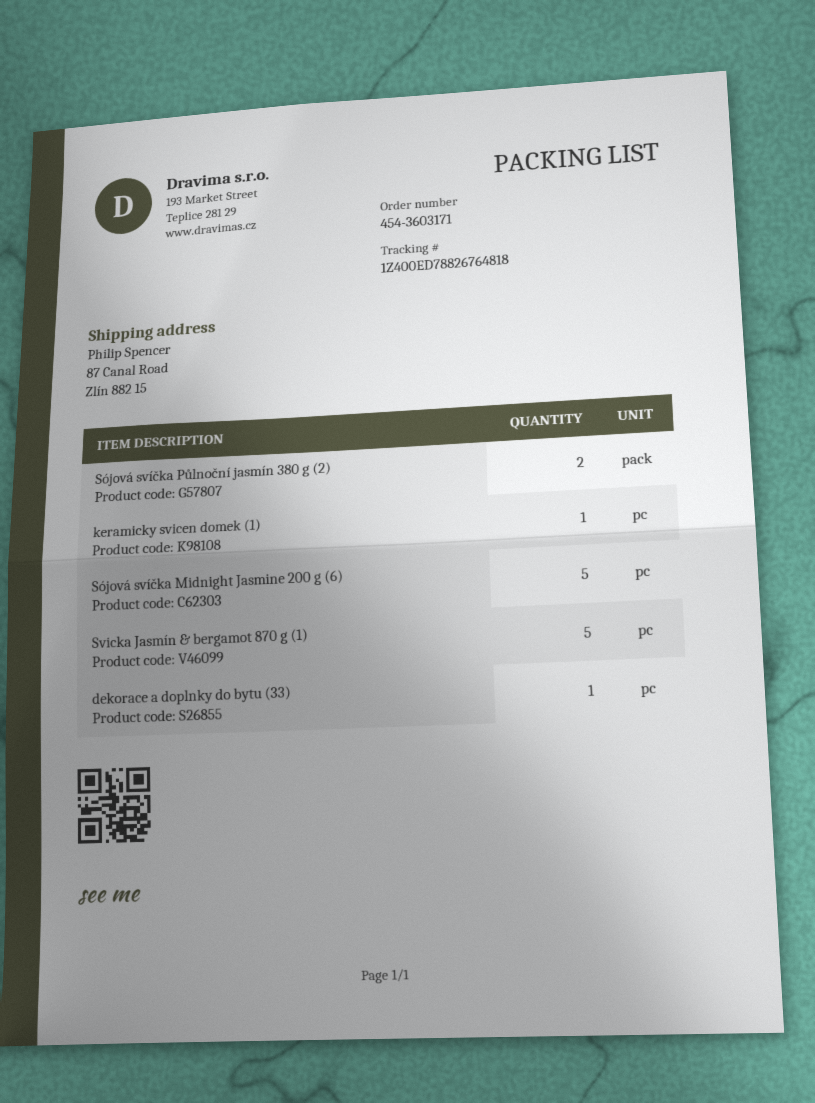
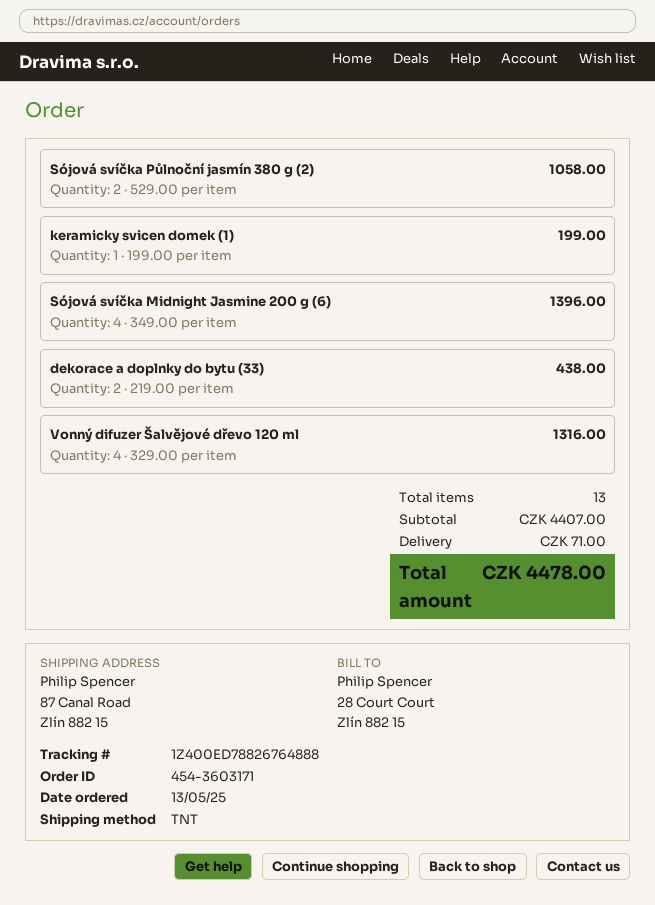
tracking number: 1Z400ED78826764818 -> 1Z400ED78826764888
Sójová svíčka Midnight Jasmine 200 g (6): 5 -> 4
Svicka Jasmín & bergamot 870 g (1): 5 -> none
dekorace a doplnky do bytu (33): 1 -> 2
Vonný difuzer Šalvějové dřevo 120 ml: none -> 4

